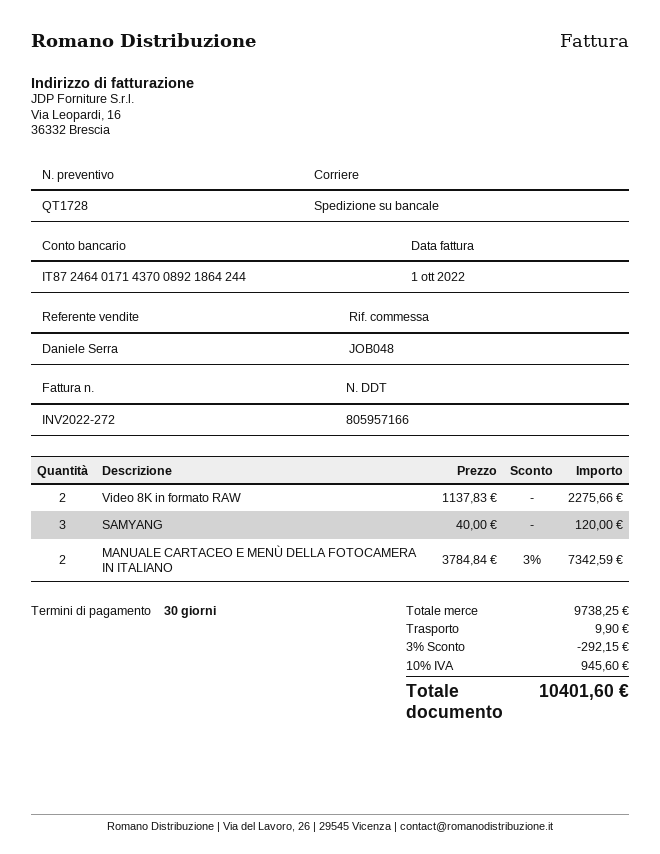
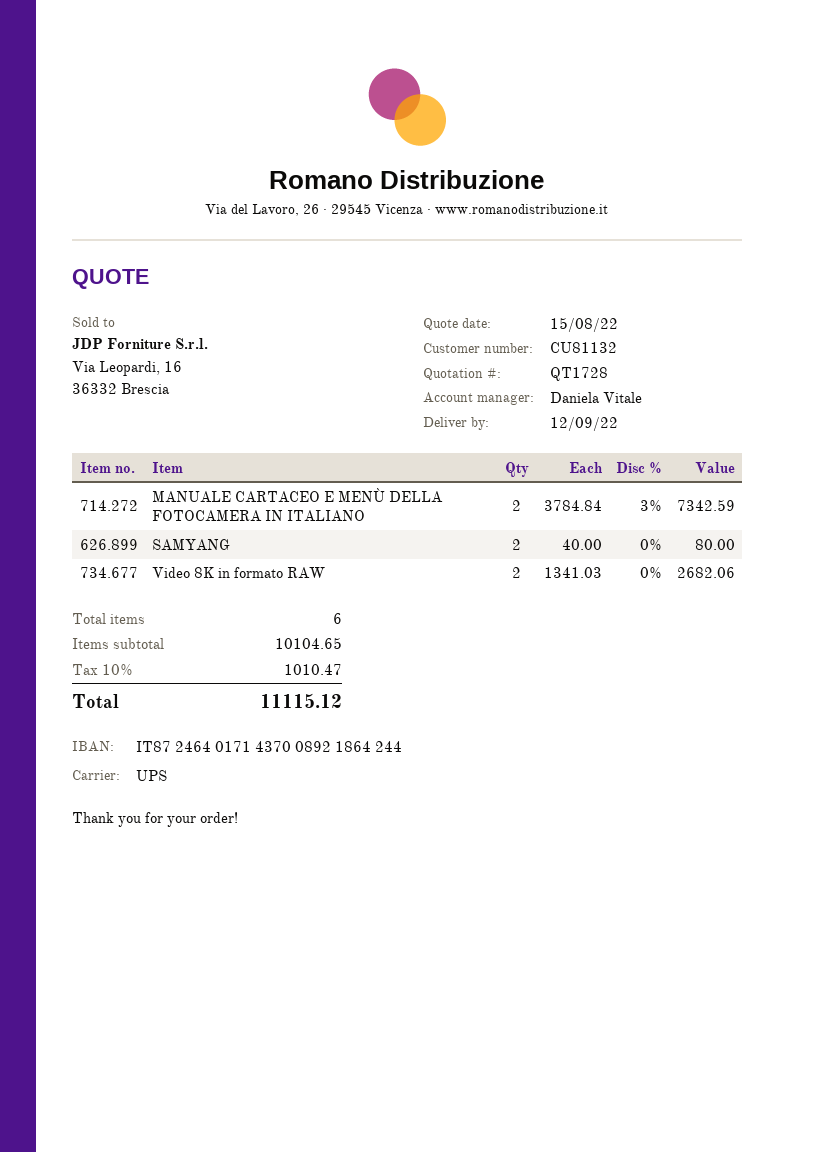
sales rep: Daniele Serra -> Daniela Vitale
shipping method: pallet freight -> UPS
Video 8K in formato RAW: 2 x 1137.83 = 2275.66 -> 2 x 1341.03 = 2682.06
SAMYANG: 3 x 40.00 = 120.00 -> 2 x 40.00 = 80.00
subtotal: 9738.25 -> 10104.65
discount: 3% = 292.15 -> none
shipping: 9.90 -> none
tax: 10% = 945.60 -> 10% = 1010.47
total: 10401.60 -> 11115.12

